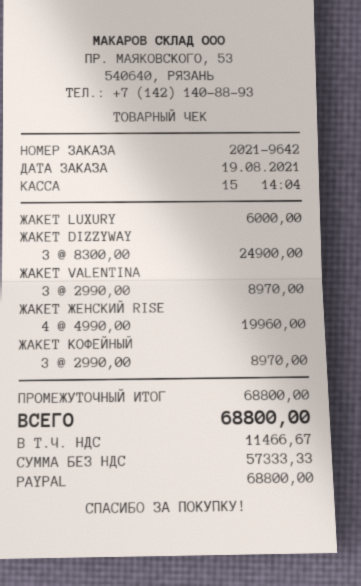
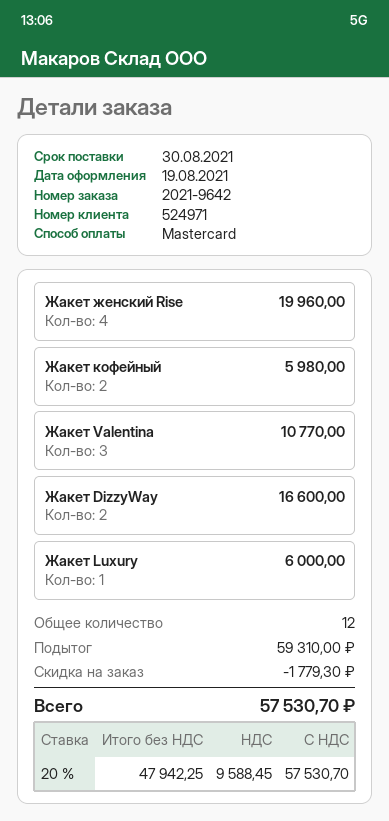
payment method: PayPal -> Mastercard
ЖАКЕТ DIZZYWAY: 3 for 24900.00 -> 2 for 16600.00
ЖАКЕТ VALENTINA: 3 for 8970.00 -> 3 for 10770.00
ЖАКЕТ КОФЕЙНЫЙ: 3 for 8970.00 -> 2 for 5980.00
subtotal: 68800.00 -> 59310.00
discount: none -> 1779.30
net: 57333.33 -> 47942.25
tax: 11466.67 -> 9588.45
total: 68800.00 -> 57530.70

